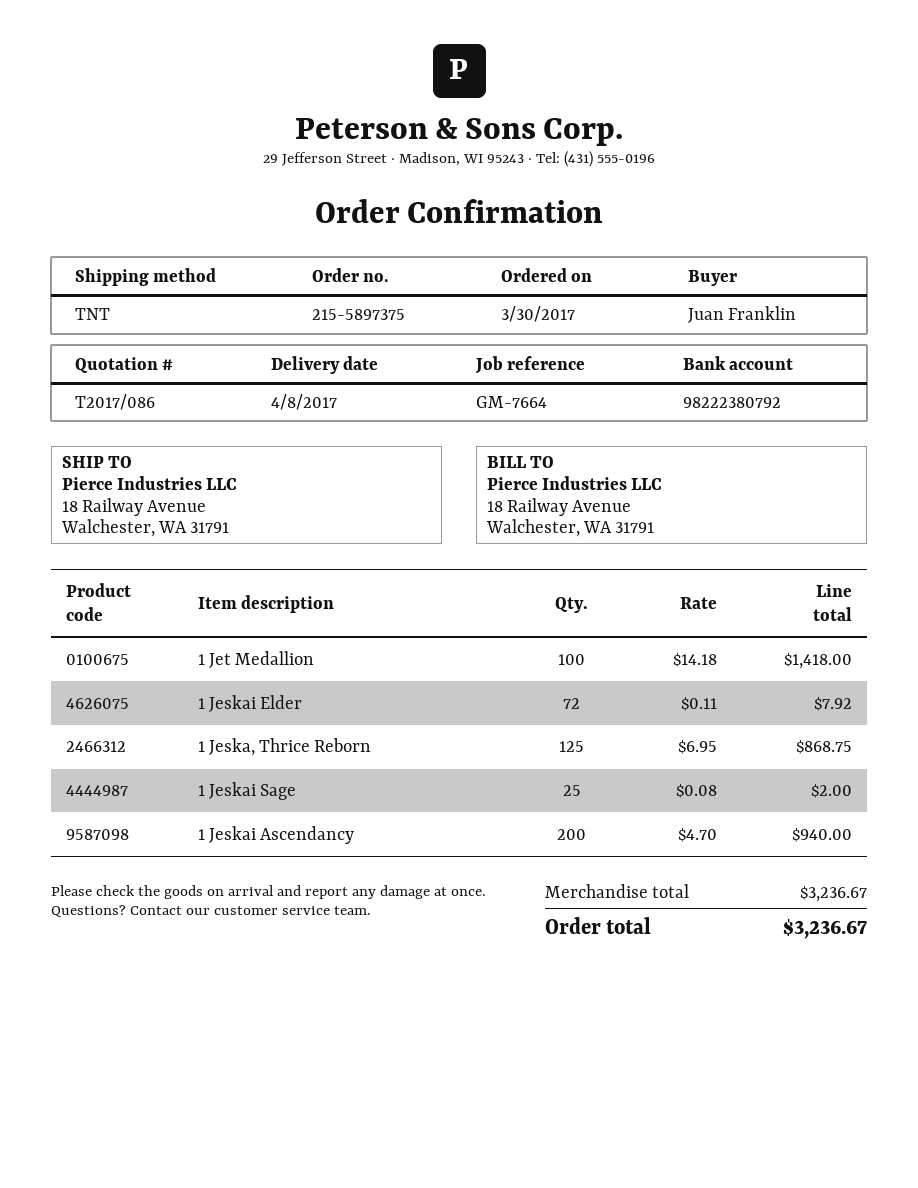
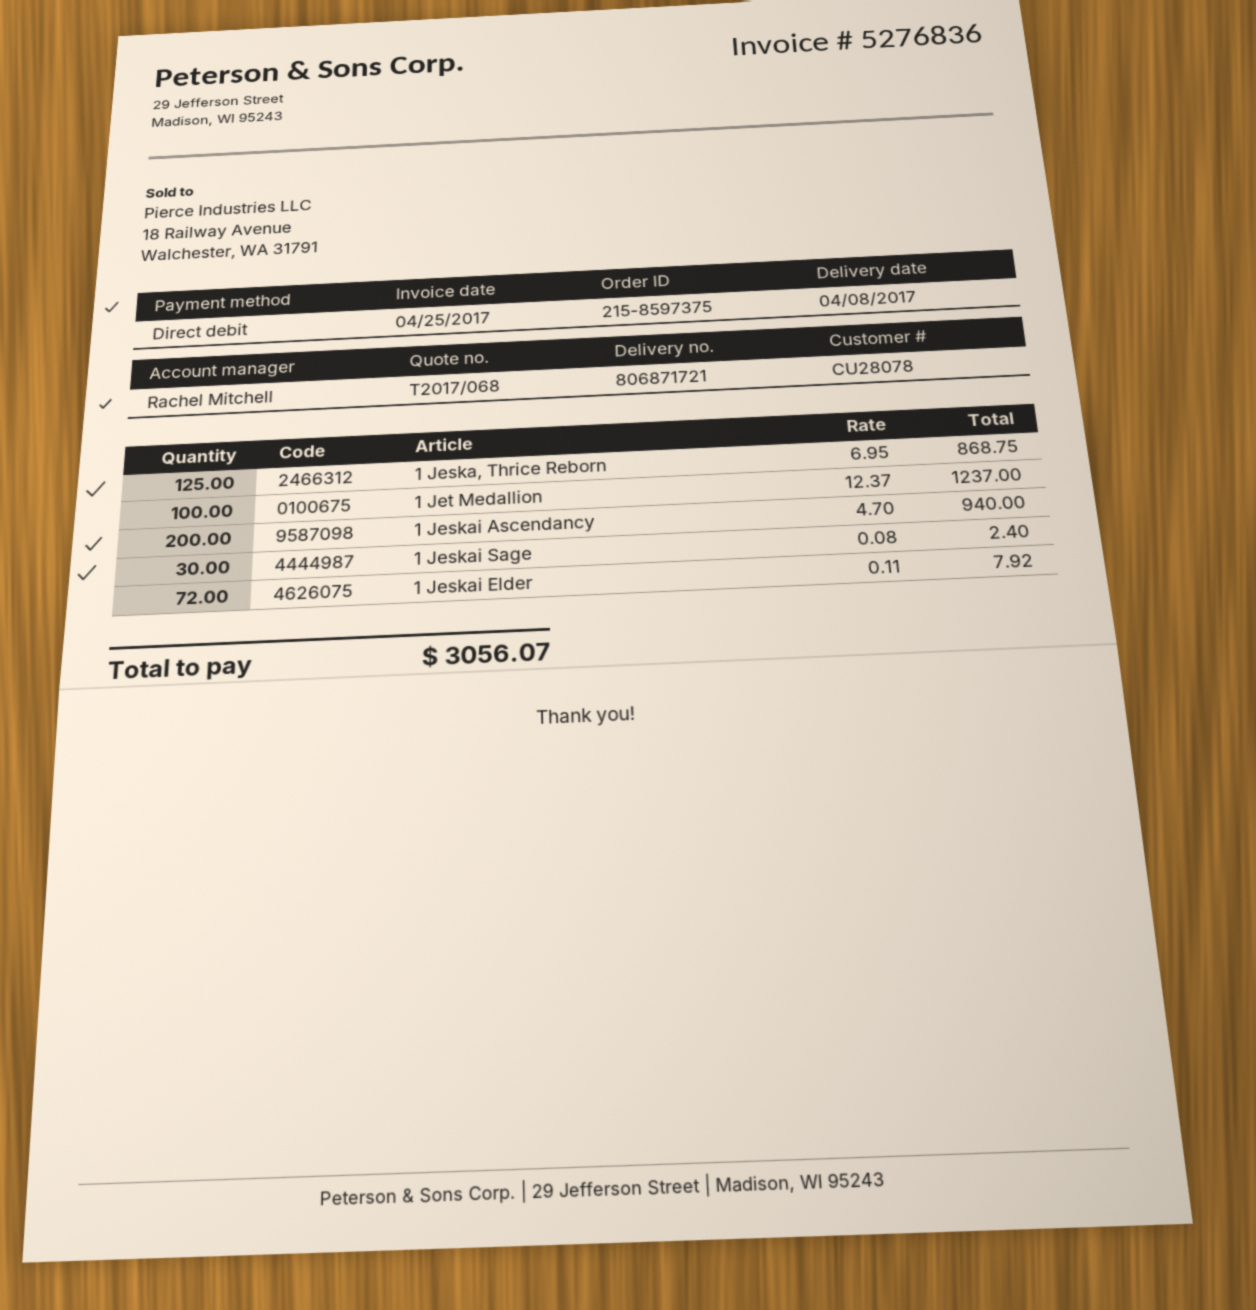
quote number: T2017/086 -> T2017/068
order number: 215-5897375 -> 215-8597375
1 Jet Medallion: 100 x 14.18 = 1418.00 -> 100 x 12.37 = 1237.00
1 Jeskai Sage: 25 x 0.08 = 2.00 -> 30 x 0.08 = 2.40
total: 3236.67 -> 3056.07

